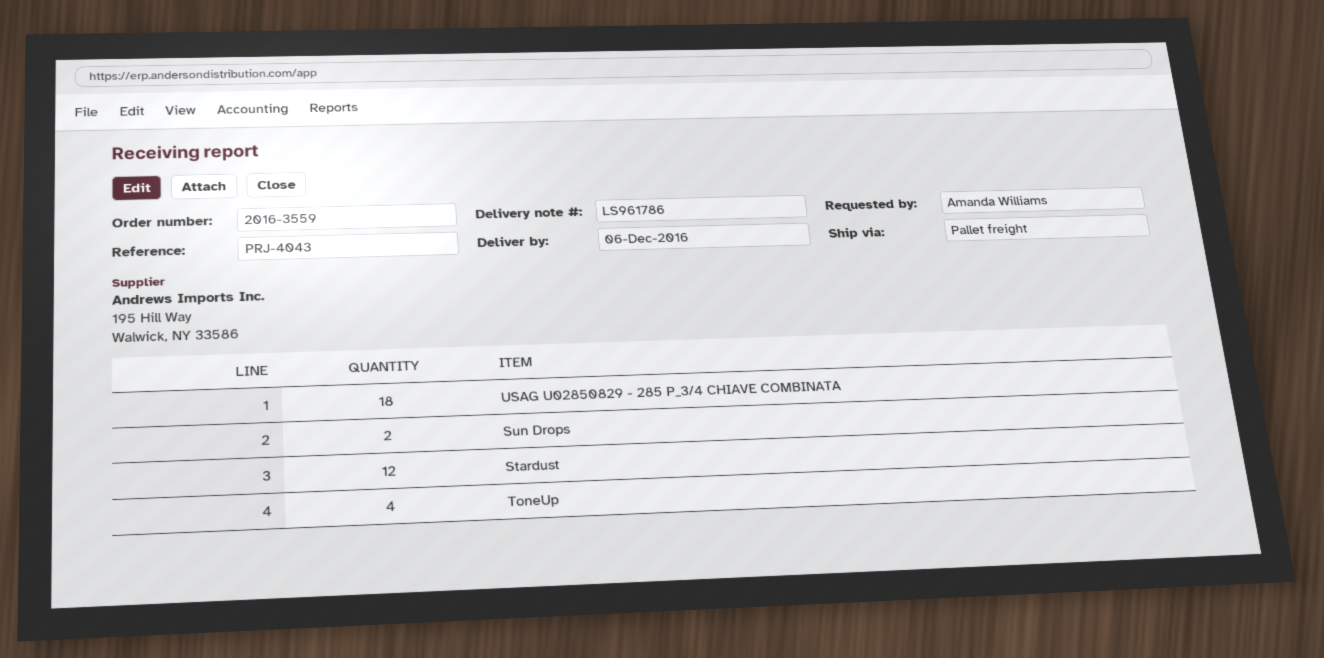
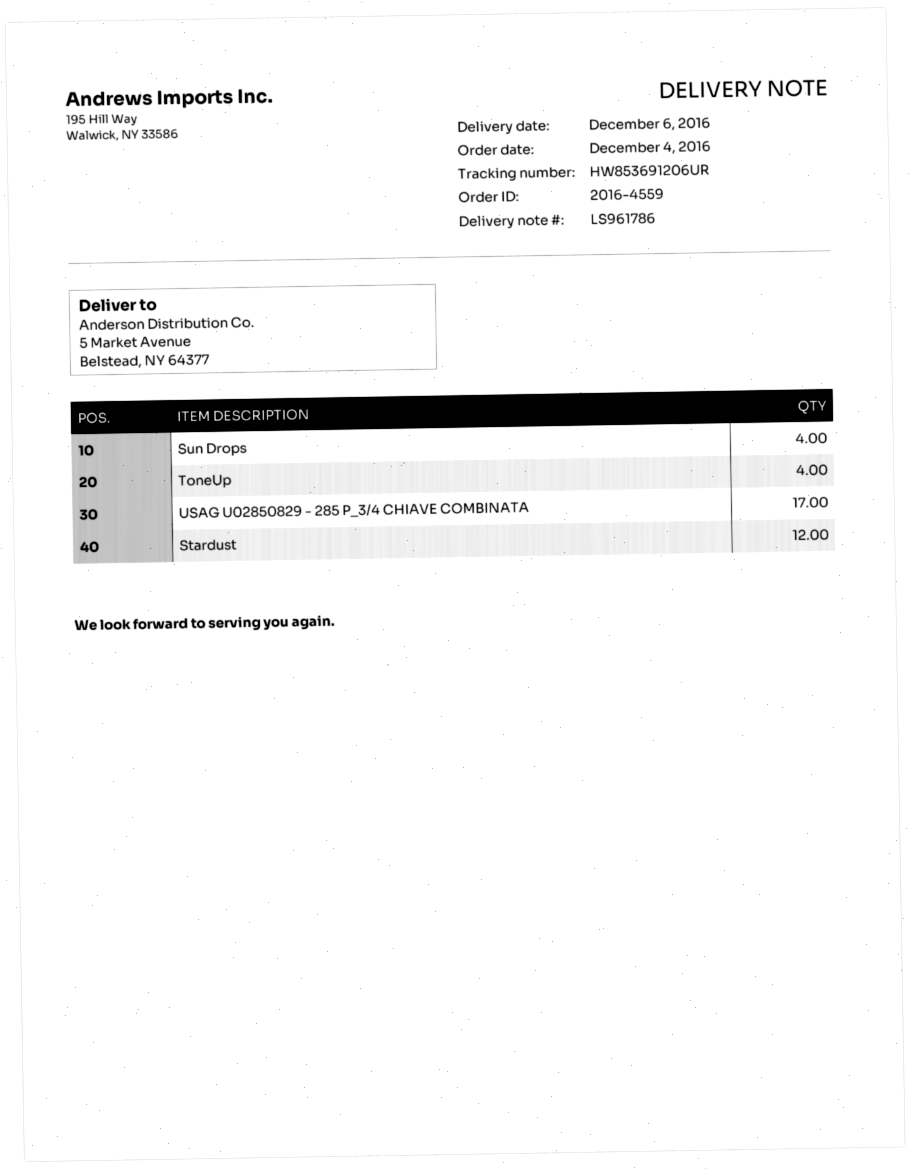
order number: 2016-3559 -> 2016-4559
USAG U02850829 - 285 P_3/4 CHIAVE COMBINATA: 18 -> 17
Sun Drops: 2 -> 4

